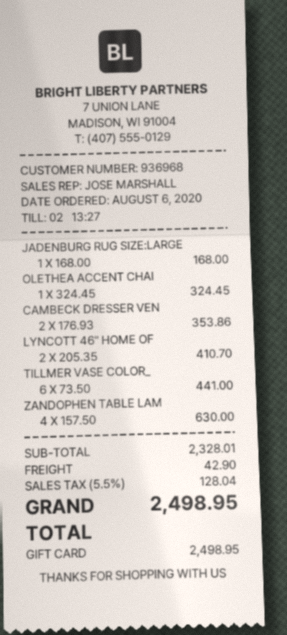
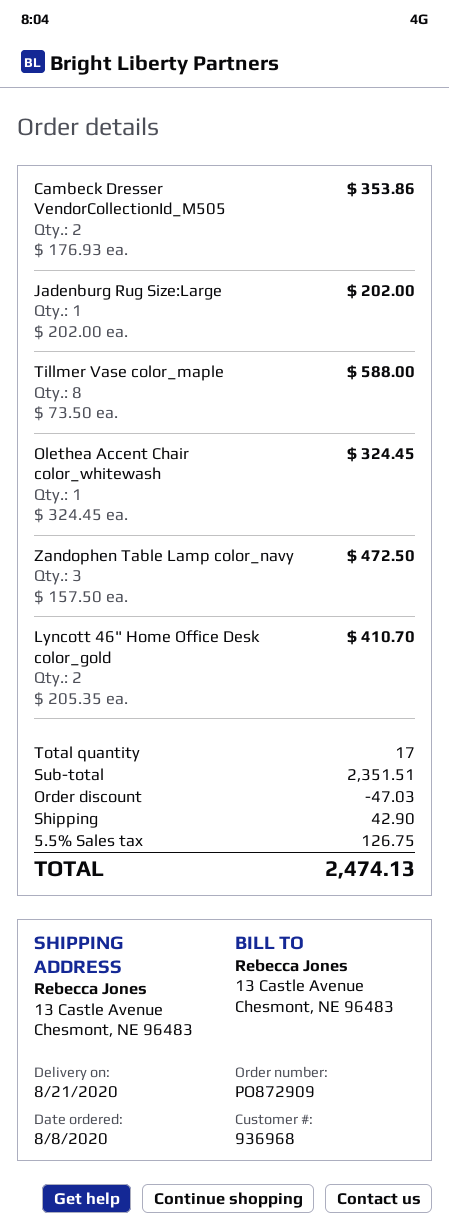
order date: 2020-08-06 -> 2020-08-08
JADENBURG RUG SIZE:LARGE: 1 x 168.00 = 168.00 -> 1 x 202.00 = 202.00
TILLMER VASE COLOR_: 6 x 73.50 = 441.00 -> 8 x 73.50 = 588.00
ZANDOPHEN TABLE LAM: 4 x 157.50 = 630.00 -> 3 x 157.50 = 472.50
subtotal: 2328.01 -> 2351.51
discount: none -> 47.03
tax: 5.5% = 128.04 -> 5.5% = 126.75
total: 2498.95 -> 2474.13

